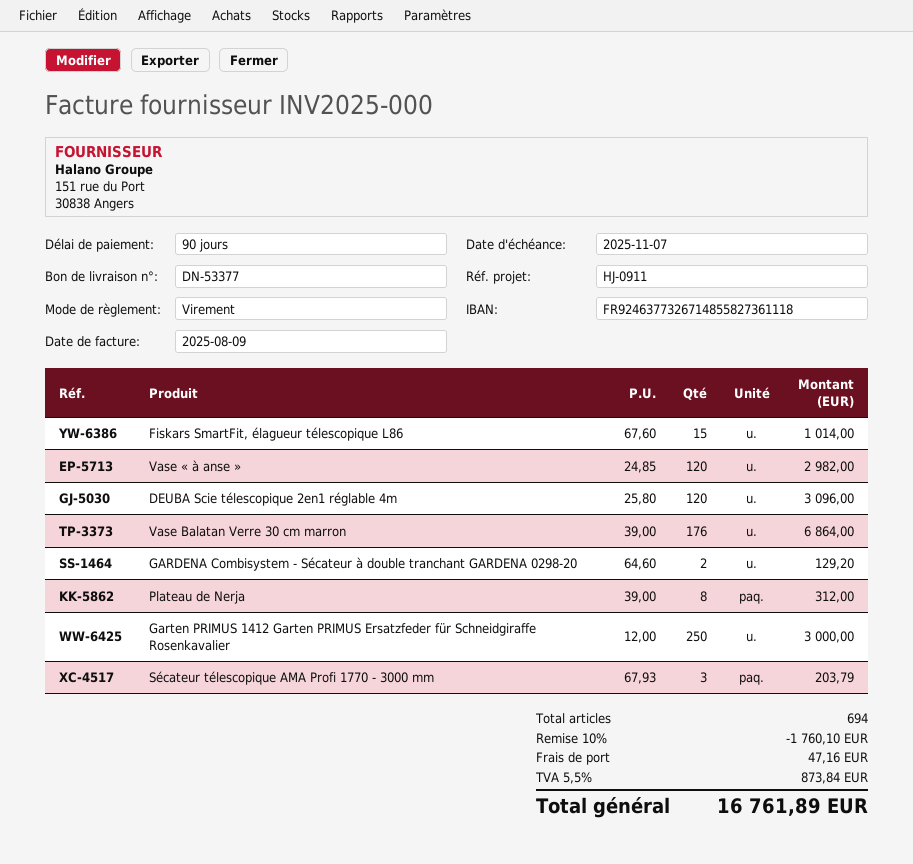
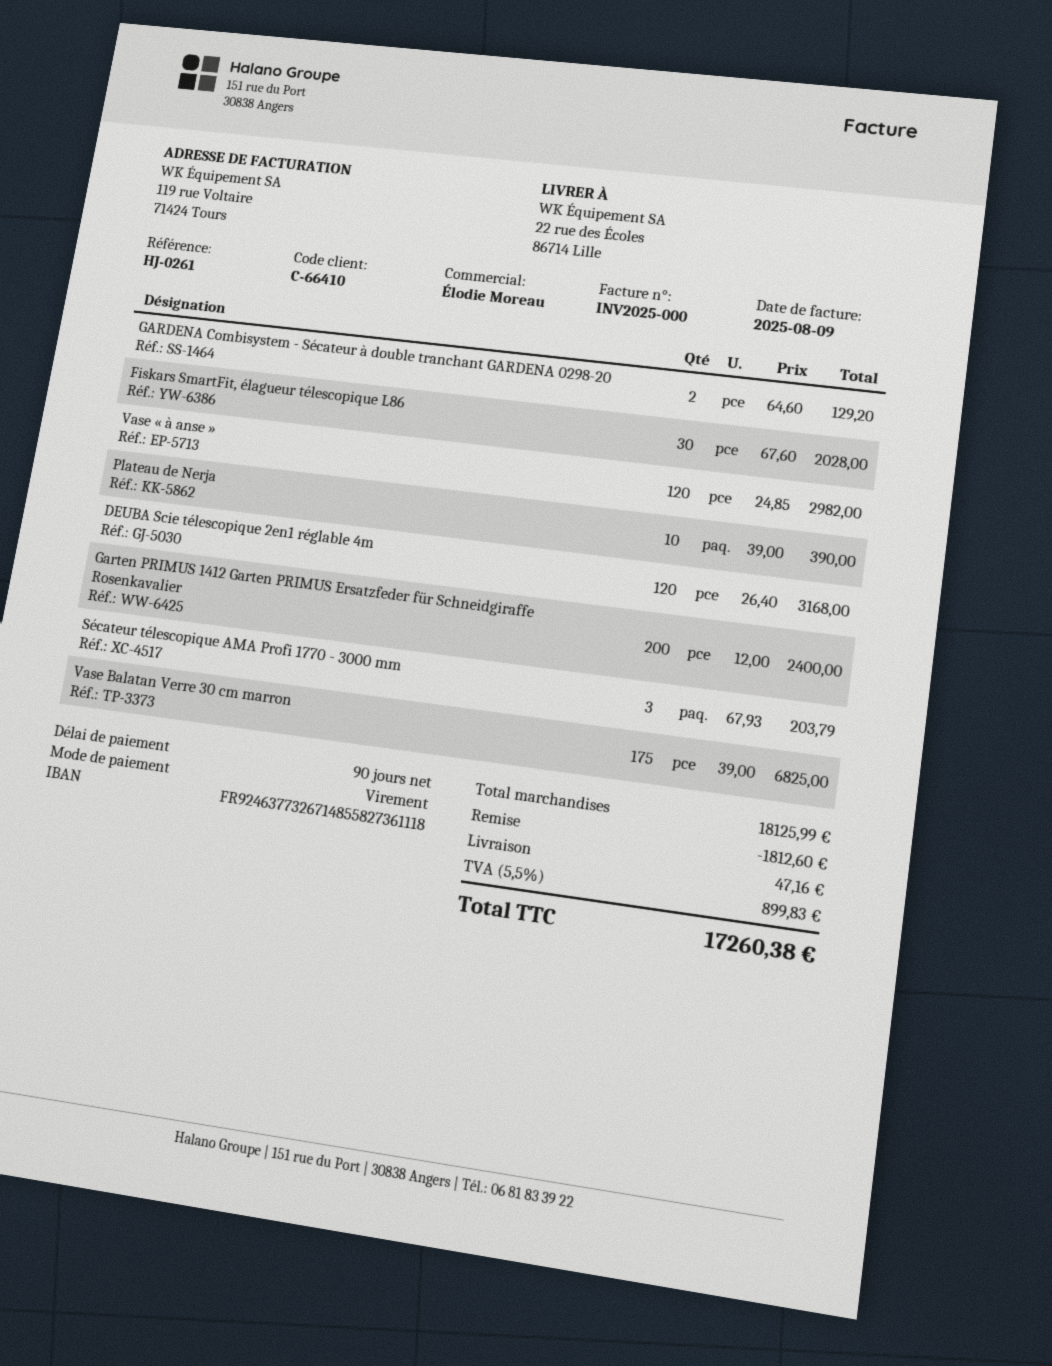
reference: HJ-0911 -> HJ-0261
Fiskars SmartFit, élagueur télescopique L86: 15 x 67.60 = 1014.00 -> 30 x 67.60 = 2028.00
DEUBA Scie télescopique 2en1 réglable 4m: 120 x 25.80 = 3096.00 -> 120 x 26.40 = 3168.00
Vase Balatan Verre 30 cm marron: 176 x 39.00 = 6864.00 -> 175 x 39.00 = 6825.00
Plateau de Nerja: 8 x 39.00 = 312.00 -> 10 x 39.00 = 390.00
Garten PRIMUS 1412 Garten PRIMUS Ersatzfeder für Schneidgiraffe Rosenkavalier: 250 x 12.00 = 3000.00 -> 200 x 12.00 = 2400.00
discount: 1760.10 -> 1812.60
tax: 5.5% = 873.84 -> 5.5% = 899.83
total: 16761.89 -> 17260.38

